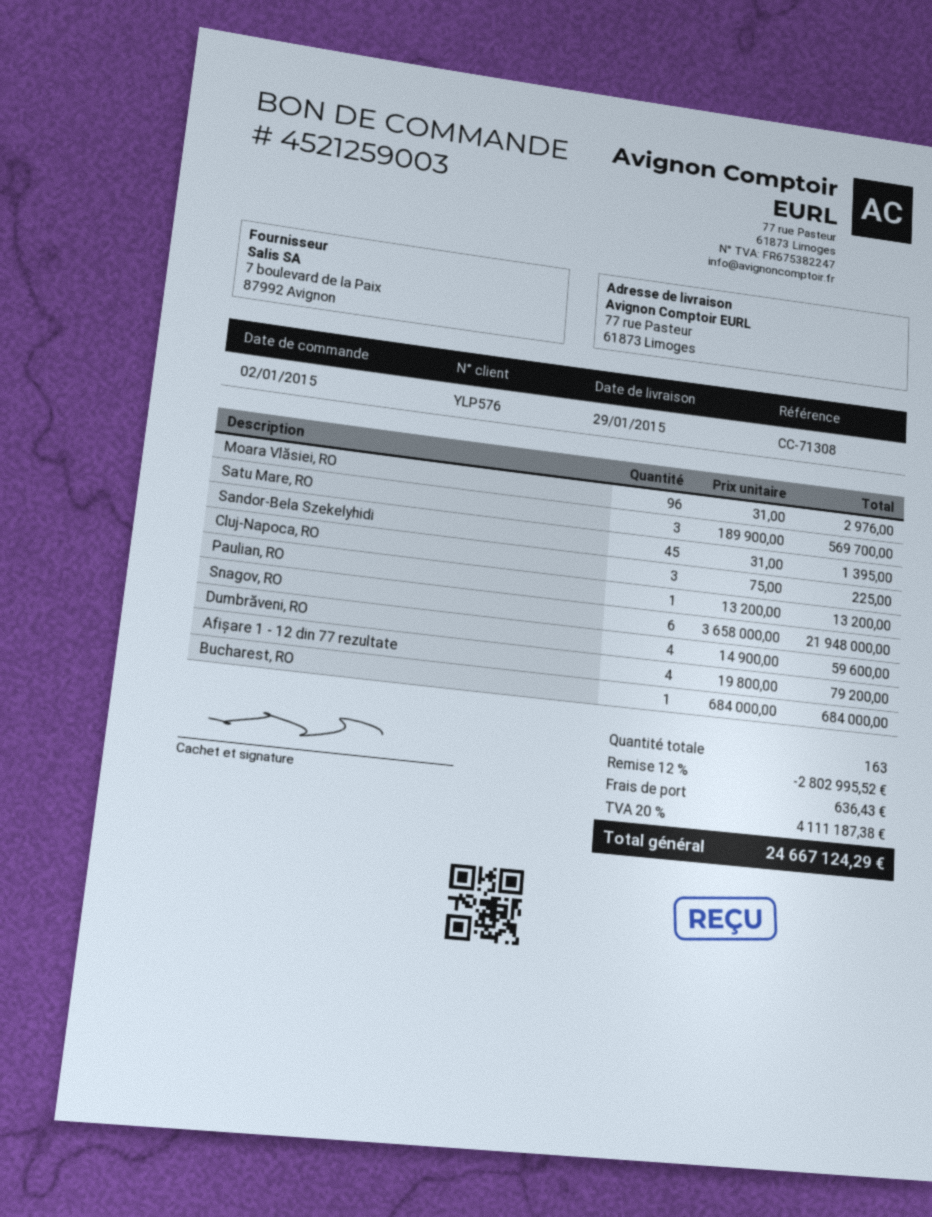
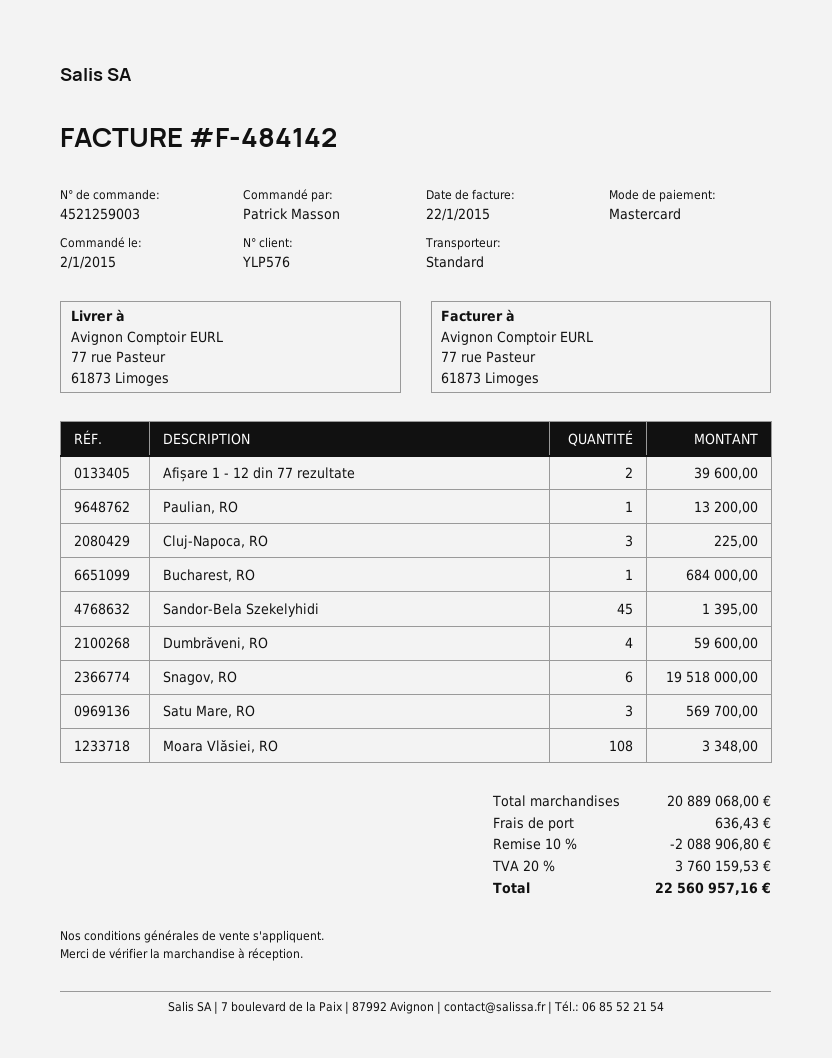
Moara Vlăsiei, RO: 96 for 2976.00 -> 108 for 3348.00
Snagov, RO: 6 for 21948000.00 -> 6 for 19518000.00
Afișare 1 - 12 din 77 rezultate: 4 for 79200.00 -> 2 for 39600.00
discount: 12% = 2802995.52 -> 10% = 2088906.80
tax: 20% = 4111187.38 -> 20% = 3760159.53
total: 24667124.29 -> 22560957.16

